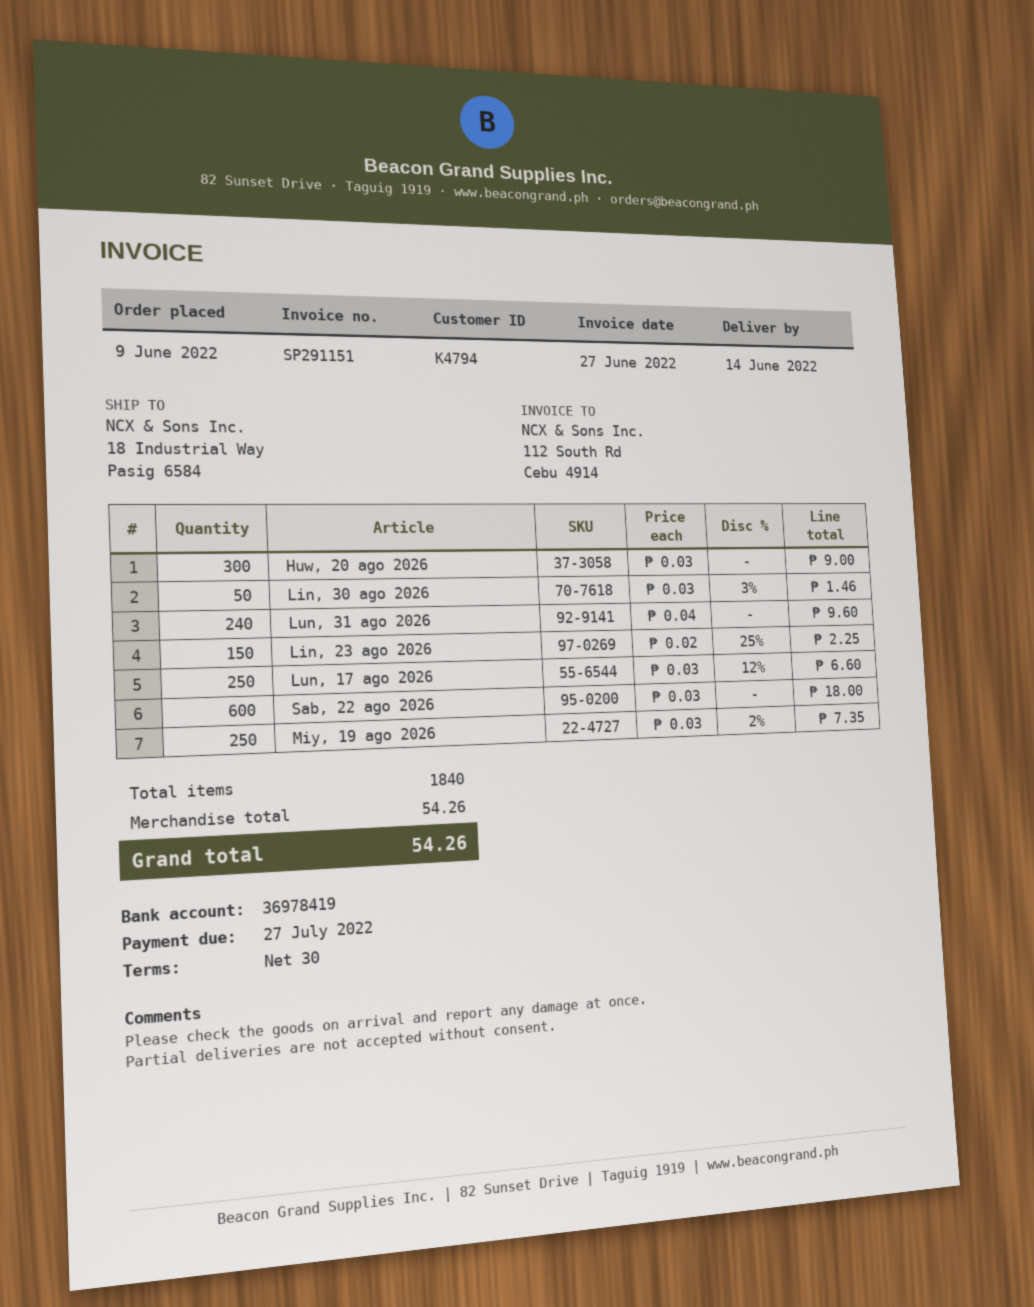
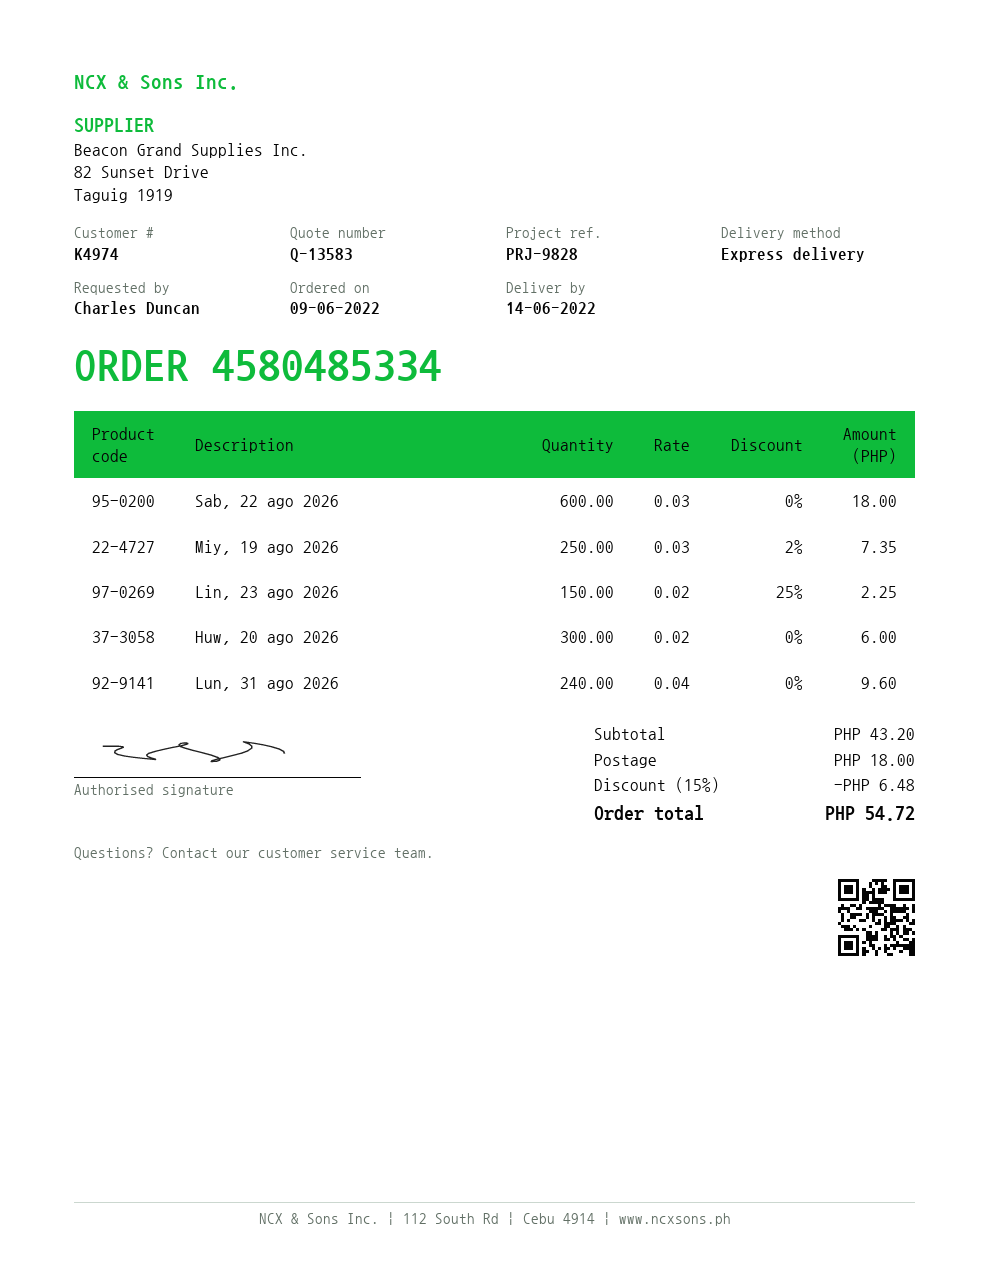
customer number: K4794 -> K4974
Huw, 20 ago 2026: 300 x 0.03 = 9.00 -> 300 x 0.02 = 6.00
Lin, 30 ago 2026: 50 x 0.03 - 3% = 1.46 -> none
Lun, 17 ago 2026: 250 x 0.03 - 12% = 6.60 -> none
subtotal: 54.26 -> 43.20
discount: none -> 15% = 6.48
shipping: none -> 18.00
total: 54.26 -> 54.72

